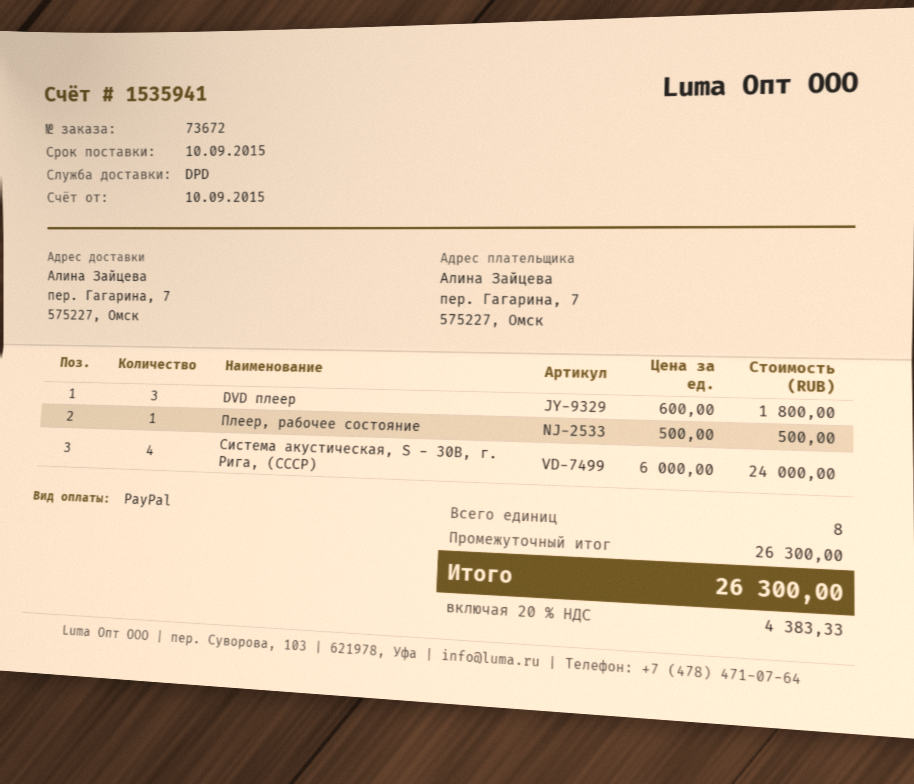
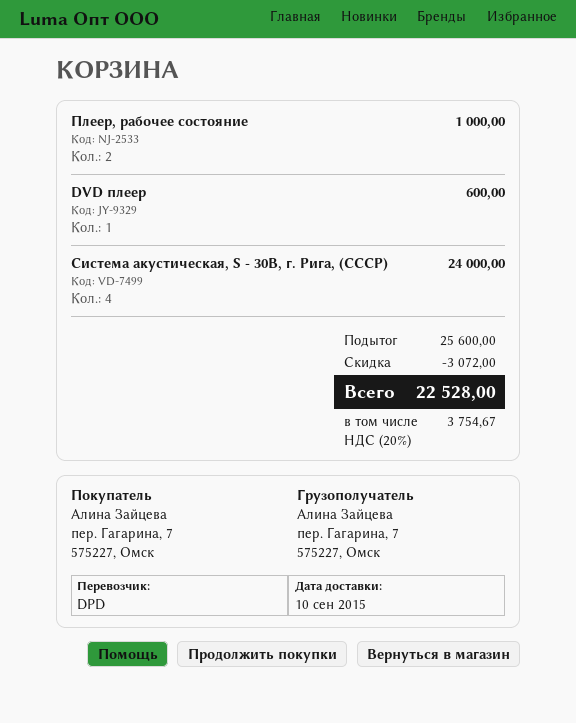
DVD плеер: 3 for 1800.00 -> 1 for 600.00
Плеер, рабочее состояние: 1 for 500.00 -> 2 for 1000.00
subtotal: 26300.00 -> 25600.00
discount: none -> 3072.00
tax: 20% = 4383.33 -> 20% = 3754.67
total: 26300.00 -> 22528.00

